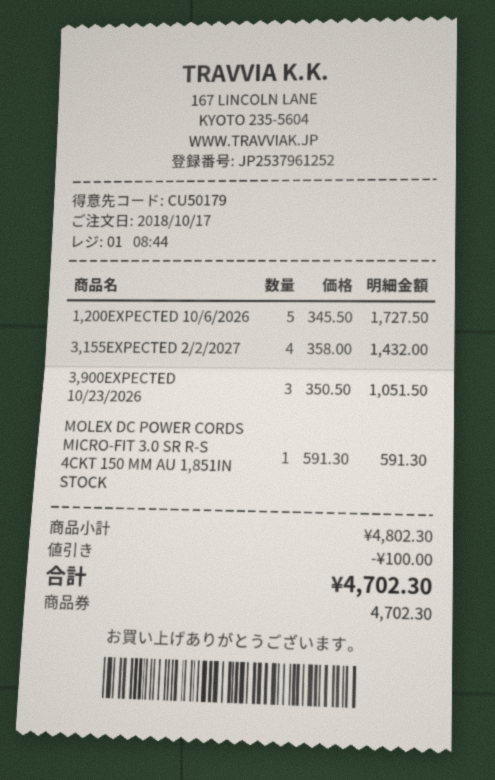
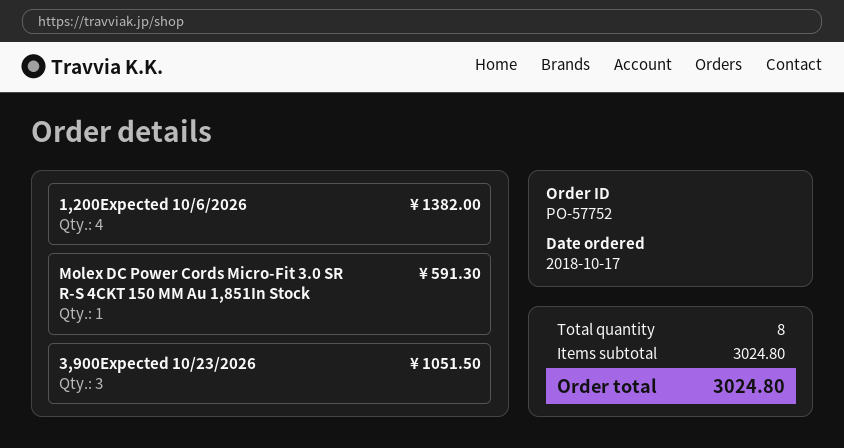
1,200EXPECTED 10/6/2026: 5 for 1727.50 -> 4 for 1382.00
3,155EXPECTED 2/2/2027: 4 for 1432.00 -> none
subtotal: 4802.30 -> 3024.80
discount: 100.00 -> none
total: 4702.30 -> 3024.80

